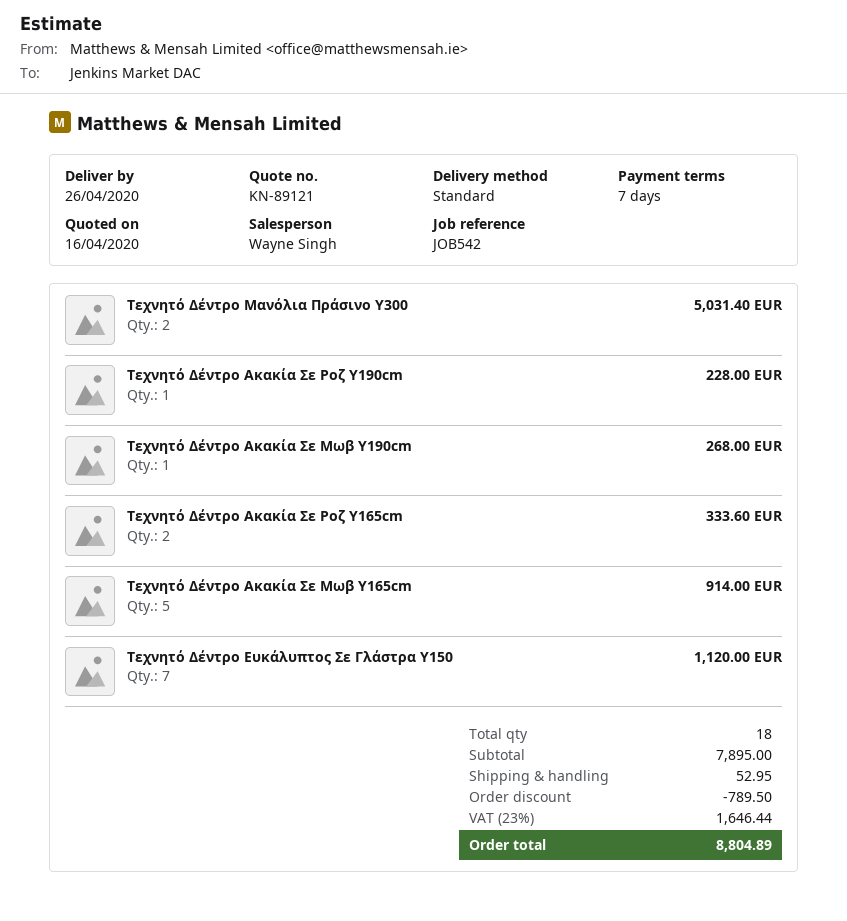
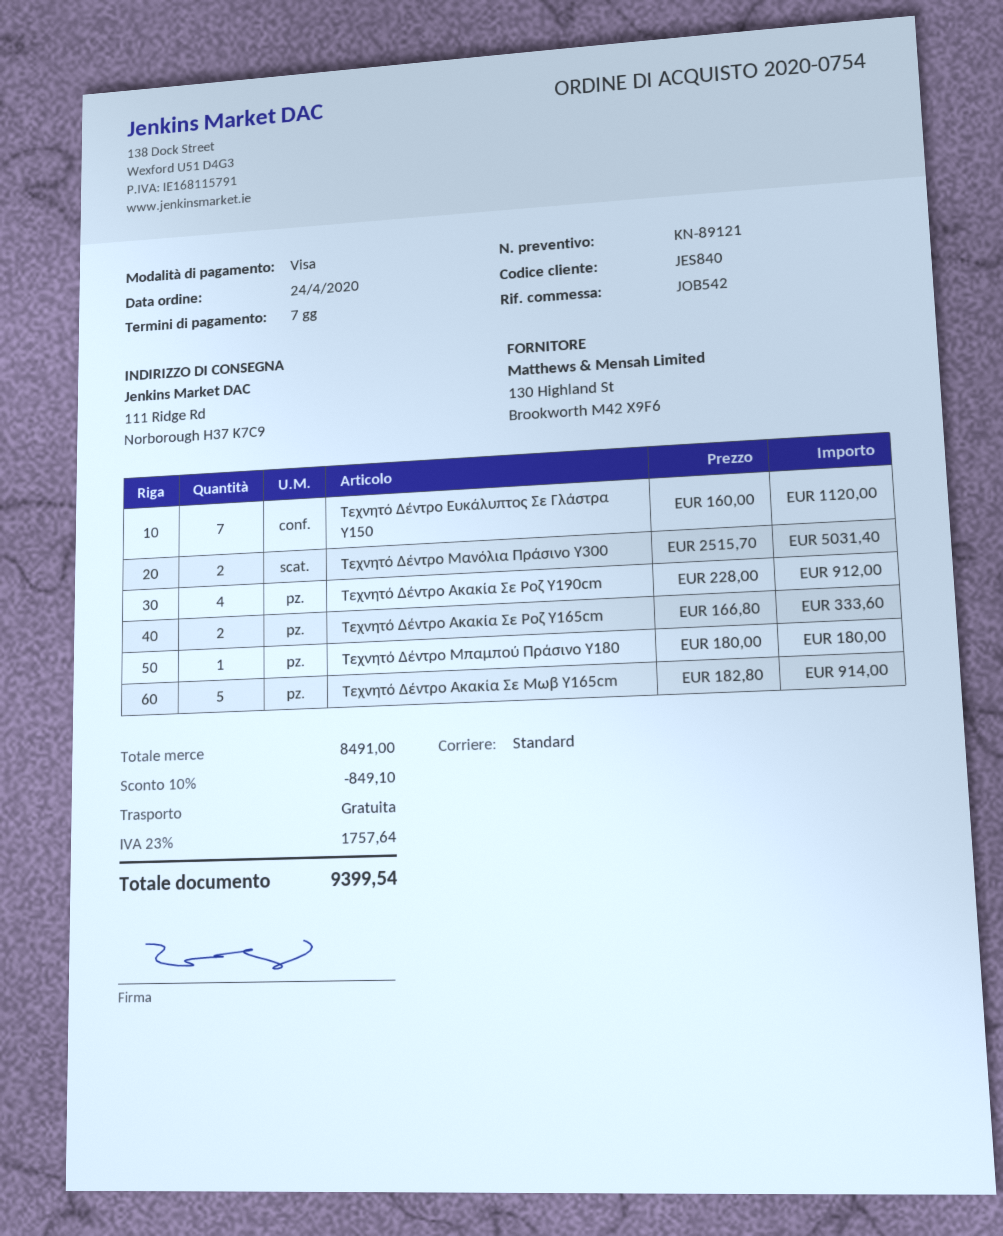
Τεχνητό Δέντρο Ακακία Σε Ροζ Υ190cm: 1 for 228.00 -> 4 for 912.00
Τεχνητό Δέντρο Ακακία Σε Μωβ Υ190cm: 1 for 268.00 -> none
Τεχνητό Δέντρο Μπαμπού Πράσινο Υ180: none -> 1 for 180.00
subtotal: 7895.00 -> 8491.00
discount: 789.50 -> 849.10
shipping: 52.95 -> 0.00
tax: 23% = 1646.44 -> 23% = 1757.64
total: 8804.89 -> 9399.54

